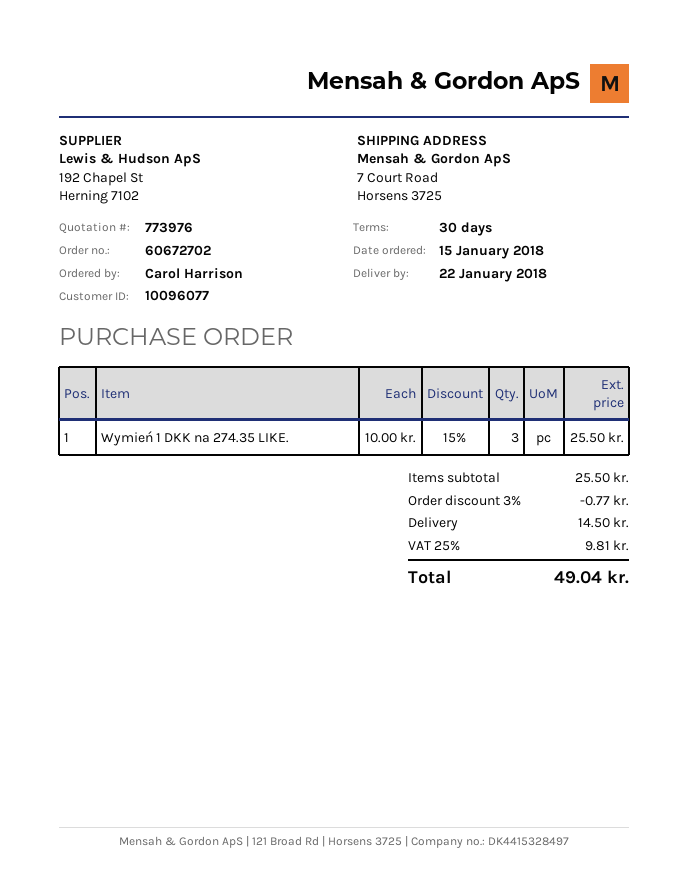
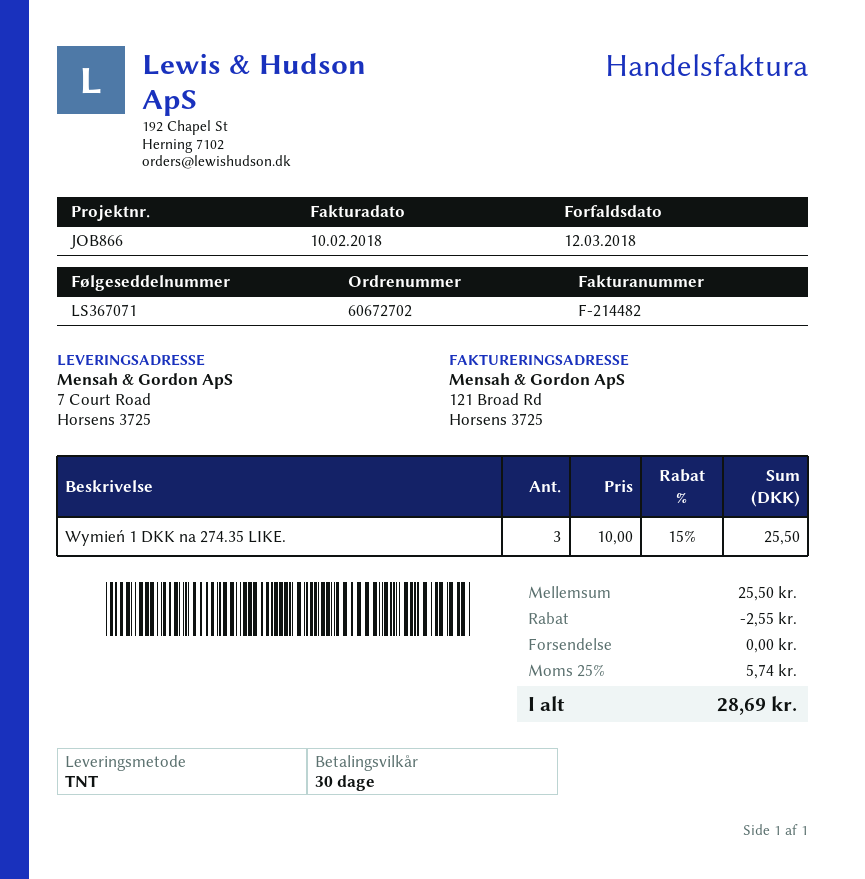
discount: 0.77 -> 2.55
shipping: 14.50 -> 0.00
tax: 25% = 9.81 -> 25% = 5.74
total: 49.04 -> 28.69

